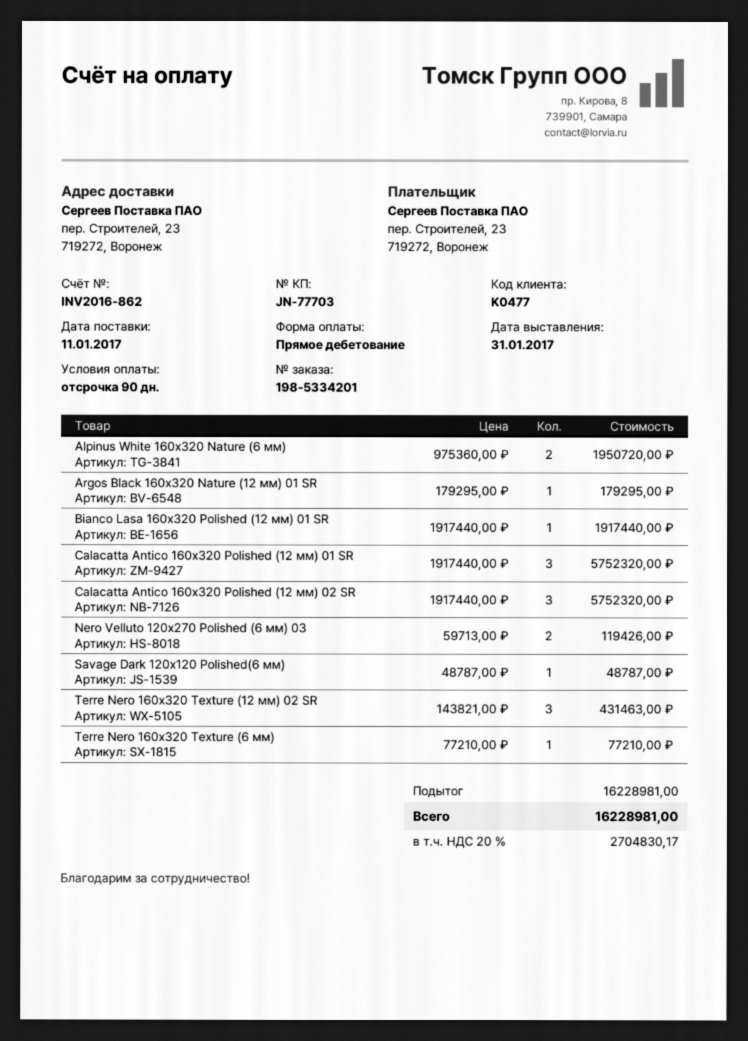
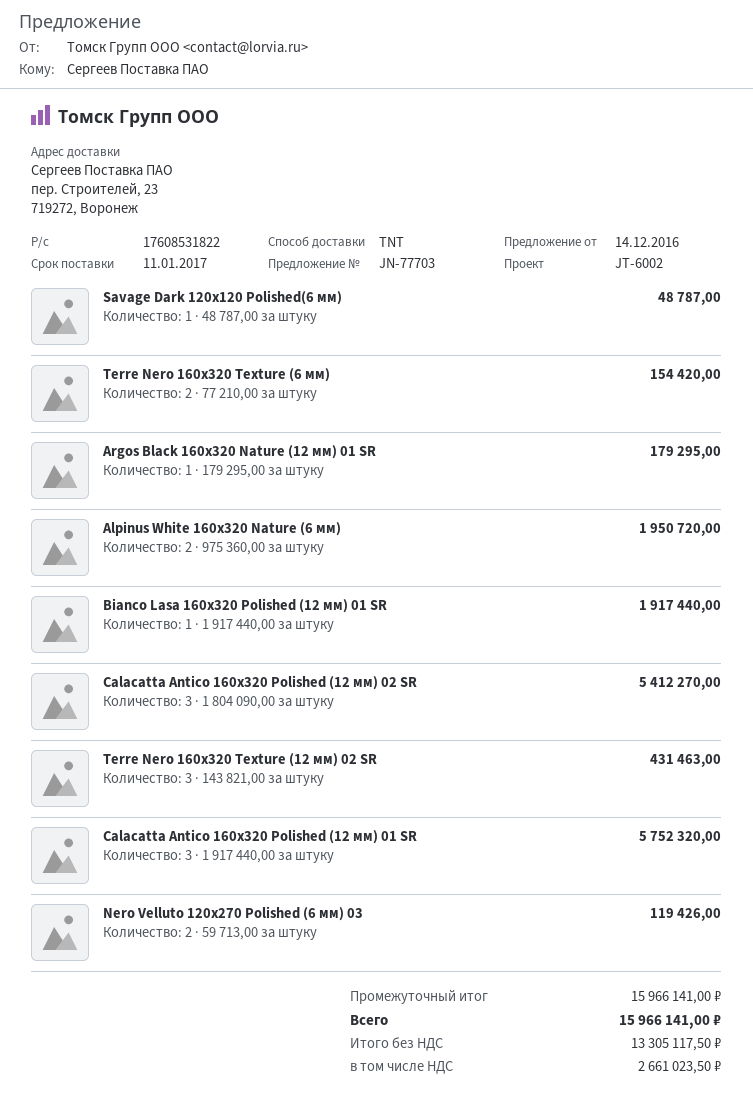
Calacatta Antico 160x320 Polished (12 мм) 02 SR: 3 x 1917440.00 = 5752320.00 -> 3 x 1804090.00 = 5412270.00
Terre Nero 160x320 Texture (6 мм): 1 x 77210.00 = 77210.00 -> 2 x 77210.00 = 154420.00
subtotal: 16228981.00 -> 15966141.00
tax: 2704830.17 -> 2661023.50
total: 16228981.00 -> 15966141.00

